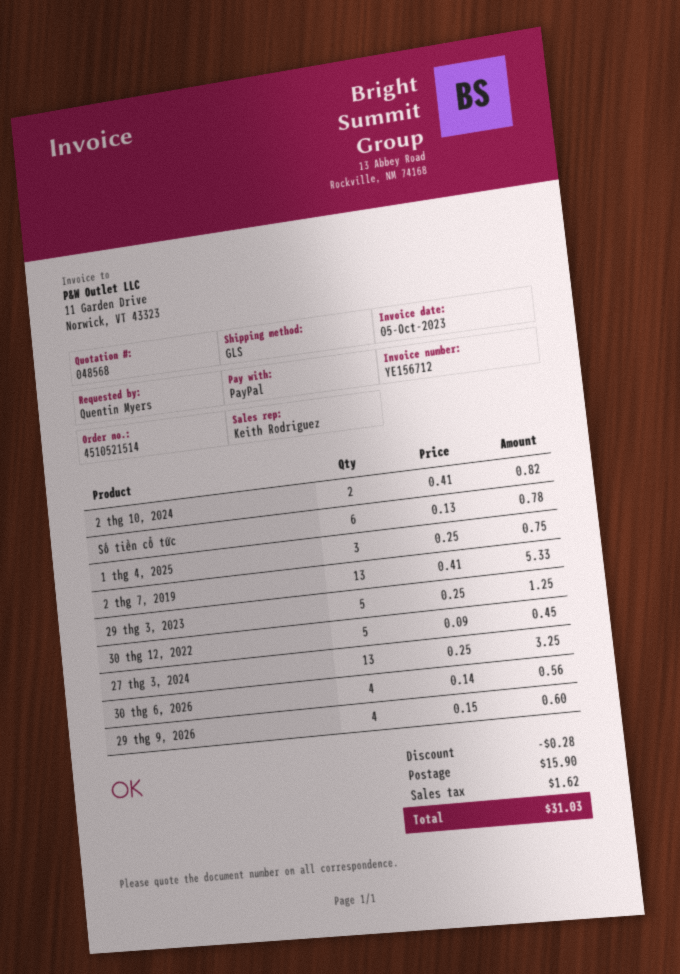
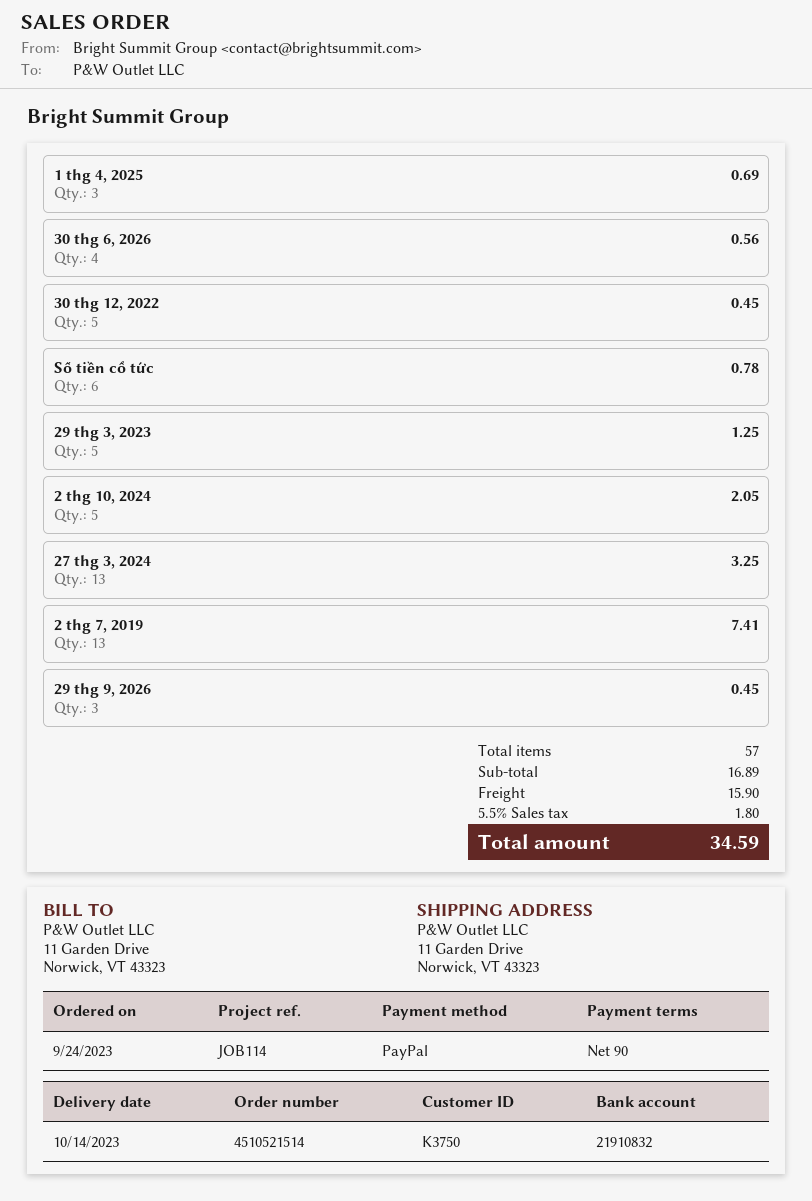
2 thg 10, 2024: 2 for 0.82 -> 5 for 2.05
1 thg 4, 2025: 3 for 0.75 -> 3 for 0.69
2 thg 7, 2019: 13 for 5.33 -> 13 for 7.41
29 thg 9, 2026: 4 for 0.60 -> 3 for 0.45
discount: 0.28 -> none
tax: 1.62 -> 1.80
total: 31.03 -> 34.59

